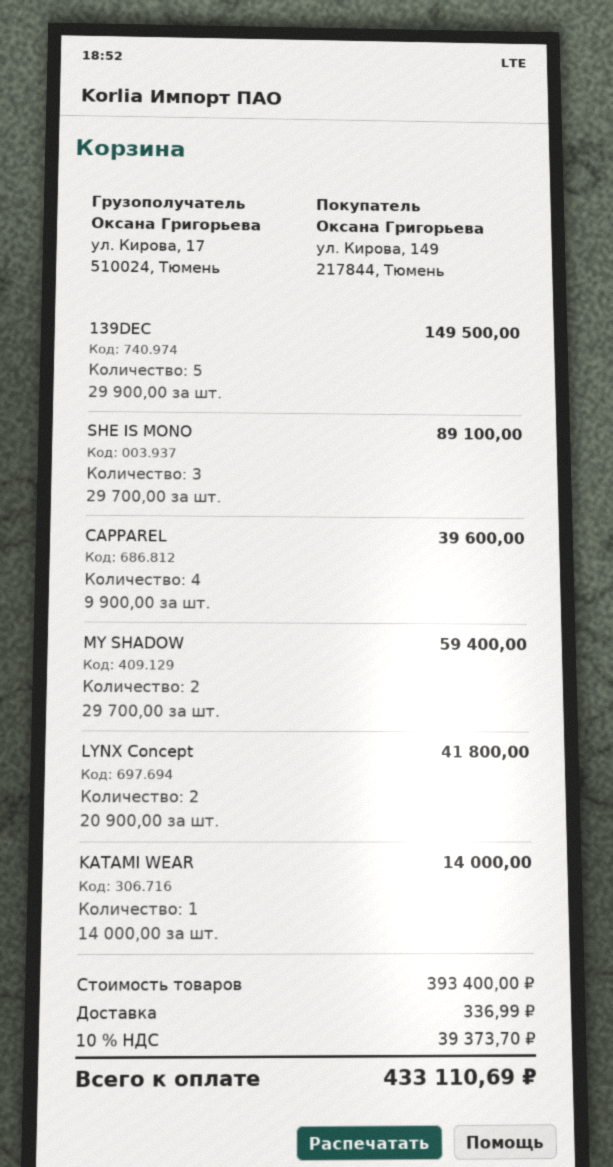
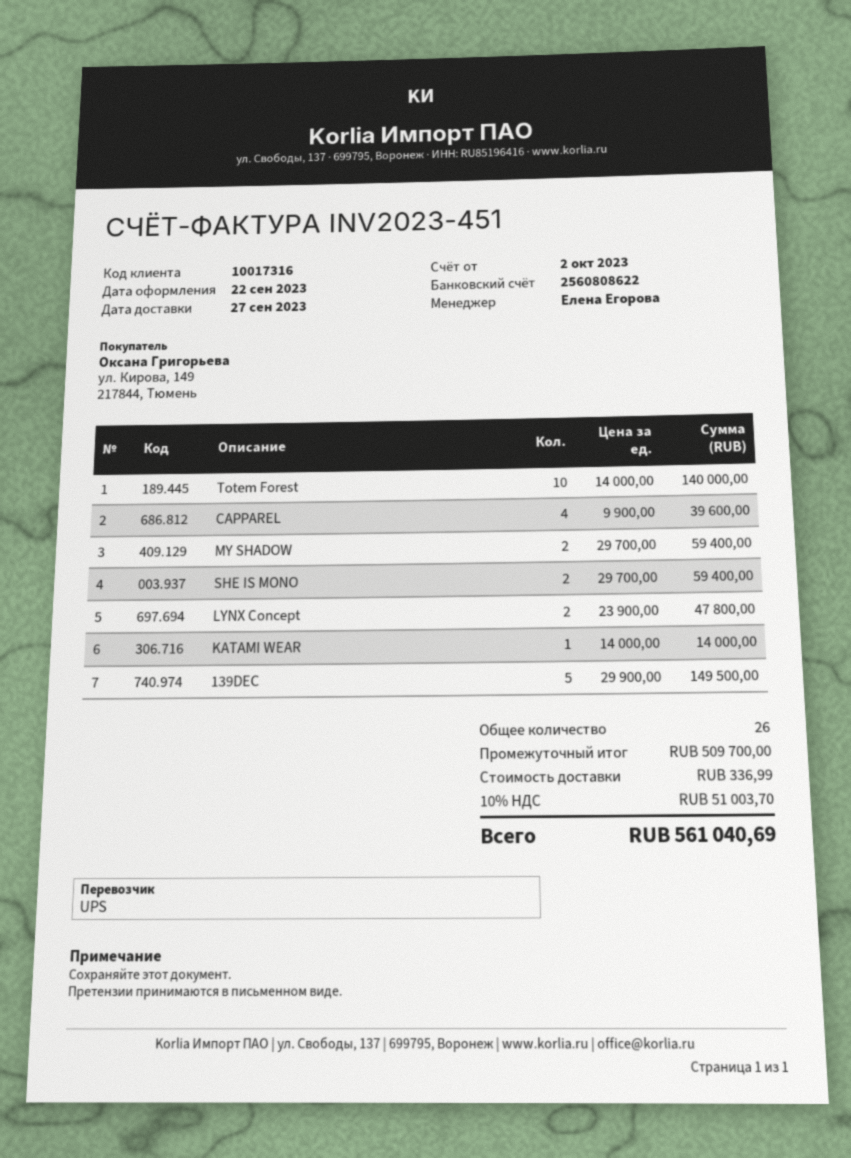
SHE IS MONO: 3 x 29700.00 = 89100.00 -> 2 x 29700.00 = 59400.00
LYNX Concept: 2 x 20900.00 = 41800.00 -> 2 x 23900.00 = 47800.00
Totem Forest: none -> 10 x 14000.00 = 140000.00
subtotal: 393400.00 -> 509700.00
tax: 10% = 39373.70 -> 10% = 51003.70
total: 433110.69 -> 561040.69

